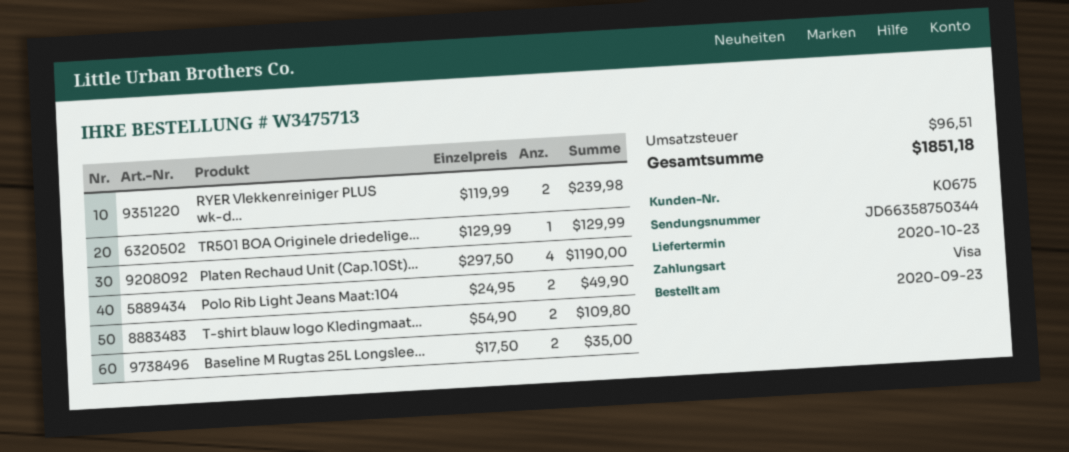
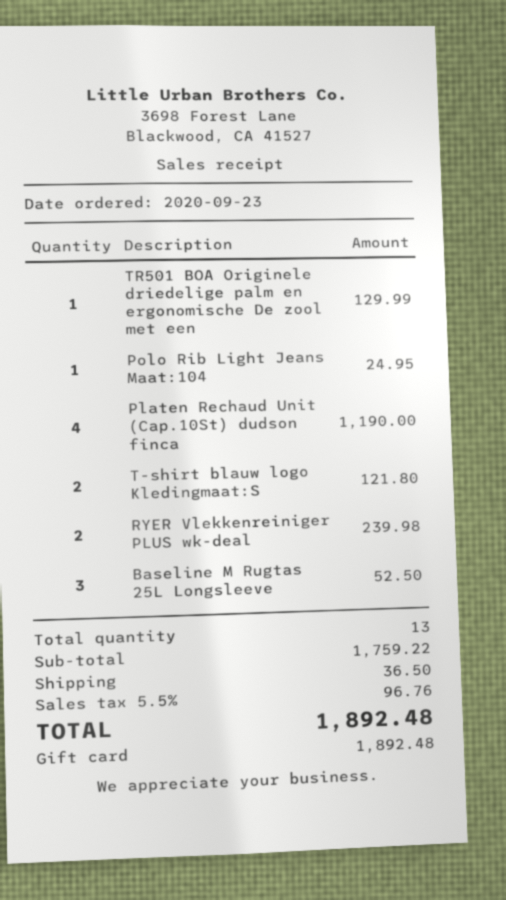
payment method: Visa -> gift card
Polo Rib Light Jeans Maat:104: 2 for 49.90 -> 1 for 24.95
T-shirt blauw logo Kledingmaat...: 2 for 109.80 -> 2 for 121.80
Baseline M Rugtas 25L Longslee...: 2 for 35.00 -> 3 for 52.50
shipping: none -> 36.50
tax: 96.51 -> 96.76
total: 1851.18 -> 1892.48

